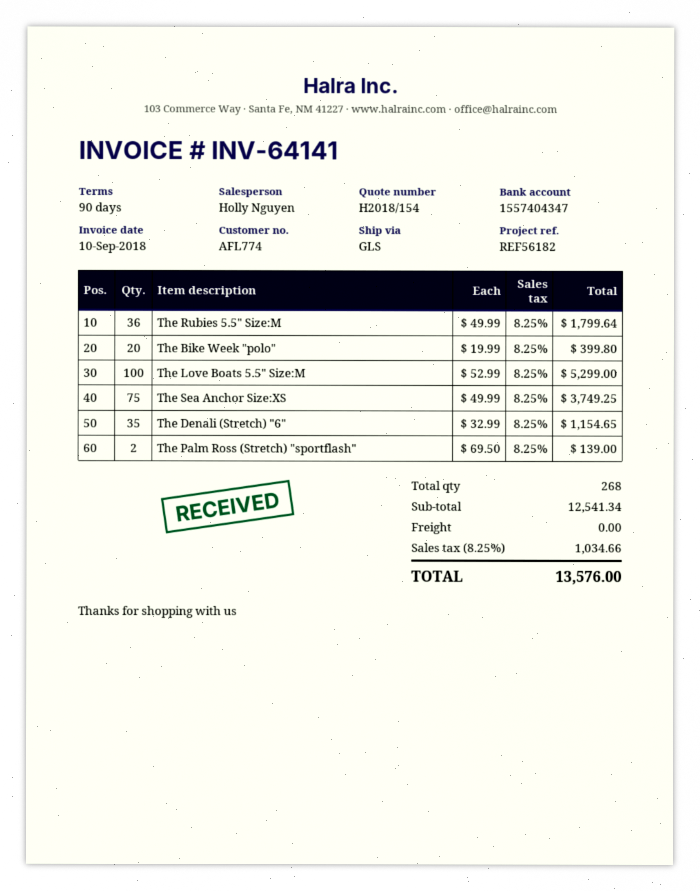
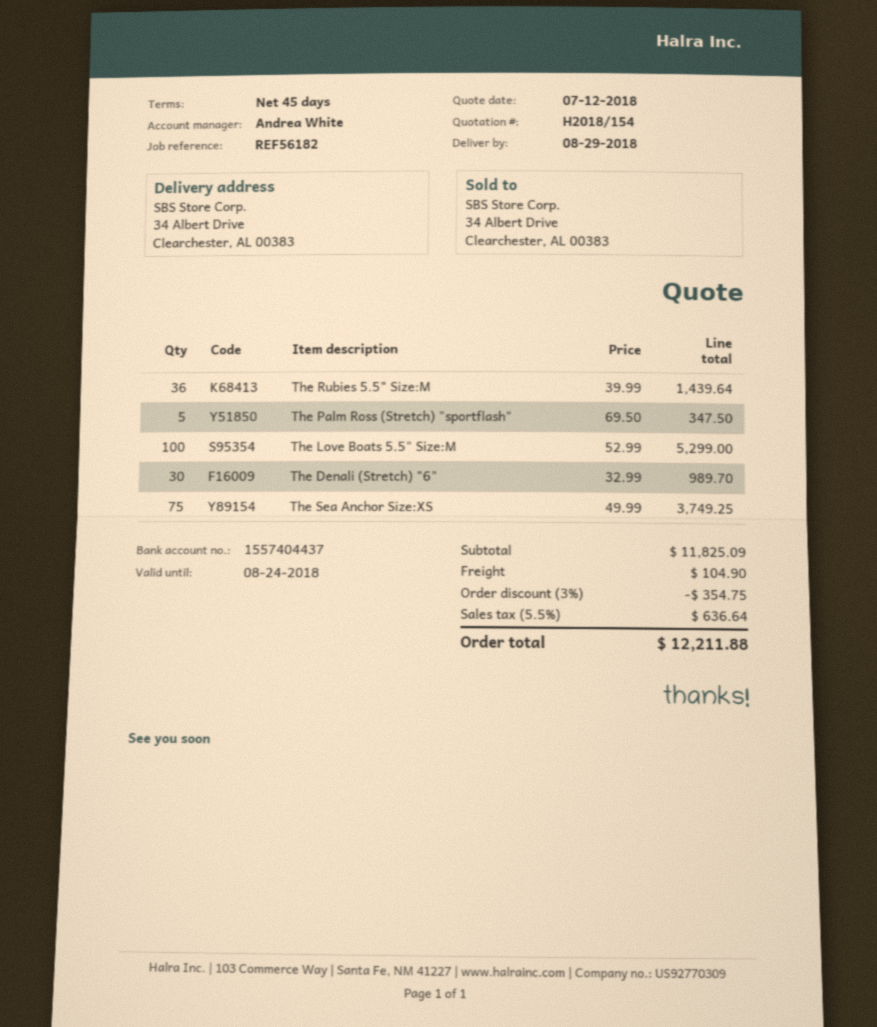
payment terms: 90 days -> 45 days
sales rep: Holly Nguyen -> Andrea White
bank account: 1557404347 -> 1557404437
The Rubies 5.5" Size:M: 36 x 49.99 = 1799.64 -> 36 x 39.99 = 1439.64
The Bike Week "polo": 20 x 19.99 = 399.80 -> none
The Denali (Stretch) "6": 35 x 32.99 = 1154.65 -> 30 x 32.99 = 989.70
The Palm Ross (Stretch) "sportflash": 2 x 69.50 = 139.00 -> 5 x 69.50 = 347.50
subtotal: 12541.34 -> 11825.09
discount: none -> 3% = 354.75
shipping: 0.00 -> 104.90
tax: 8.25% = 1034.66 -> 5.5% = 636.64
total: 13576.00 -> 12211.88

